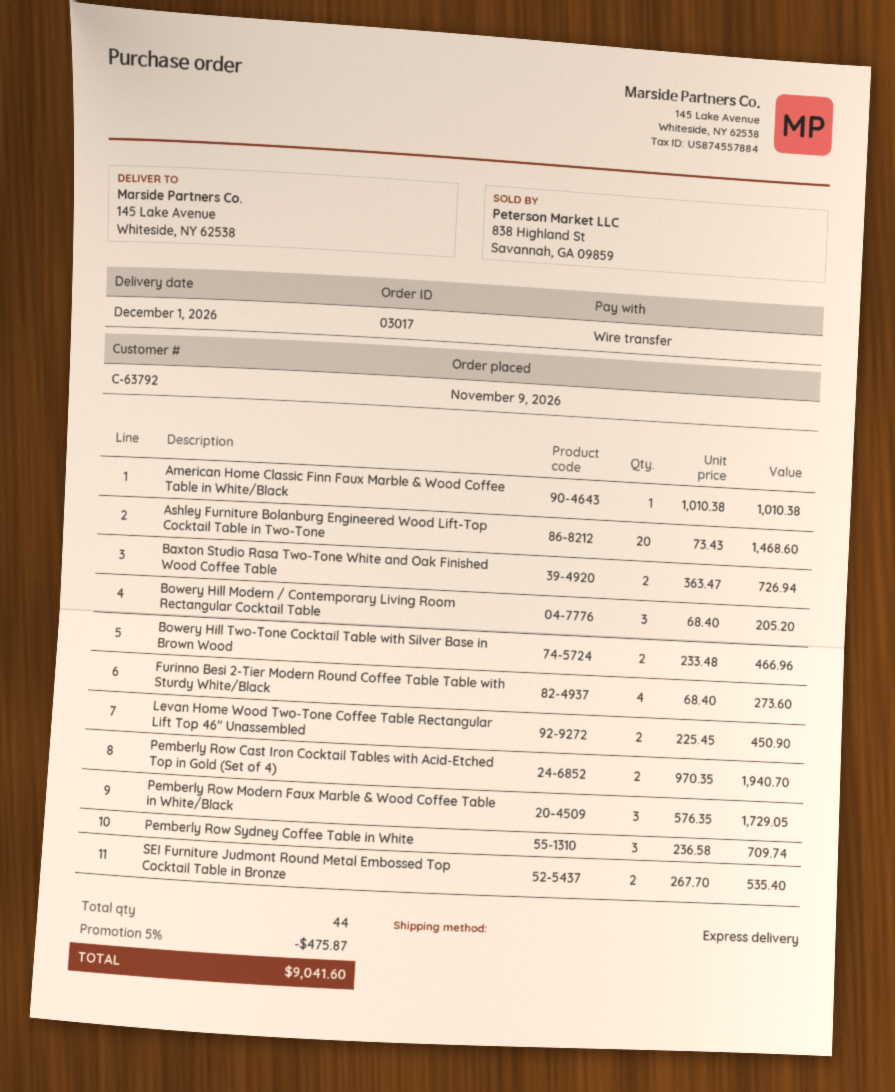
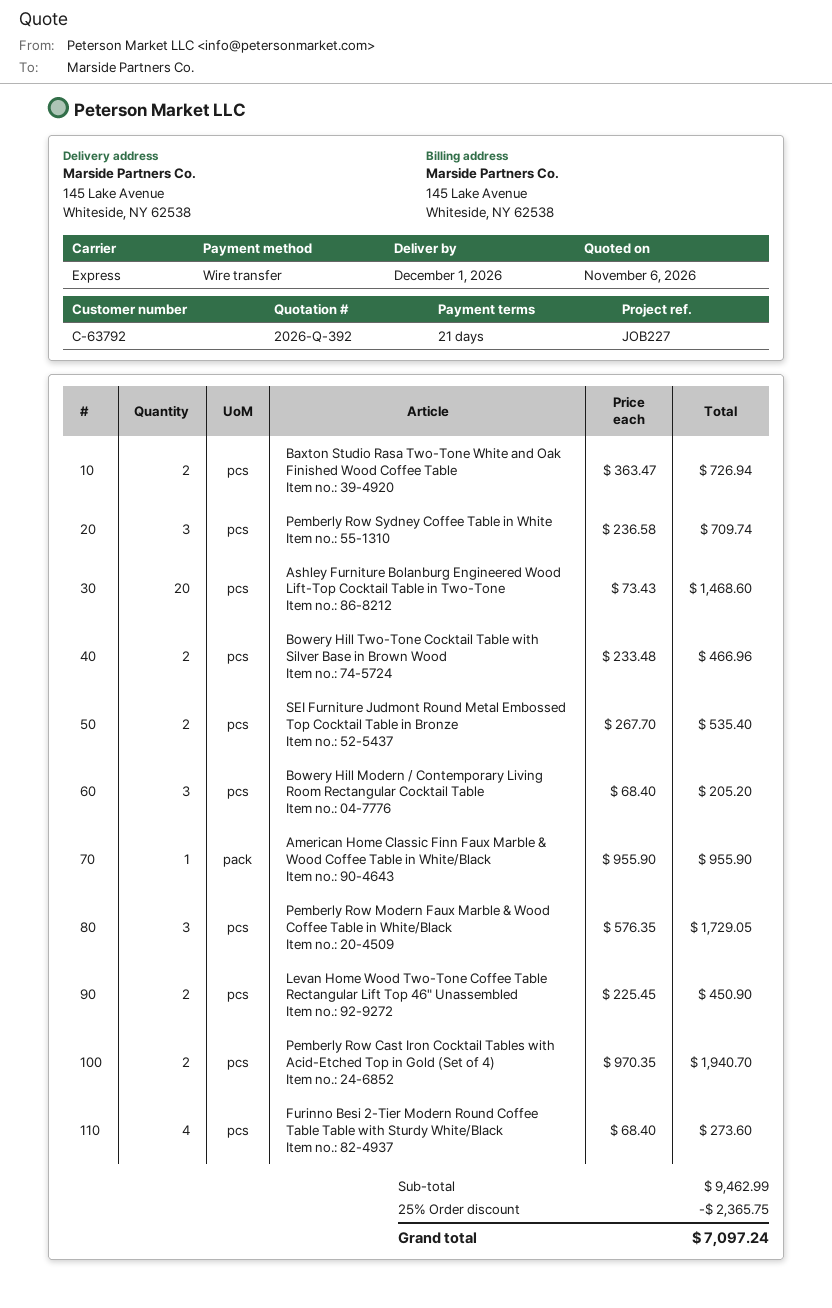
American Home Classic Finn Faux Marble & Wood Coffee Table in White/Black: 1 x 1010.38 = 1010.38 -> 1 x 955.90 = 955.90
discount: 5% = 475.87 -> 25% = 2365.75
total: 9041.60 -> 7097.24

